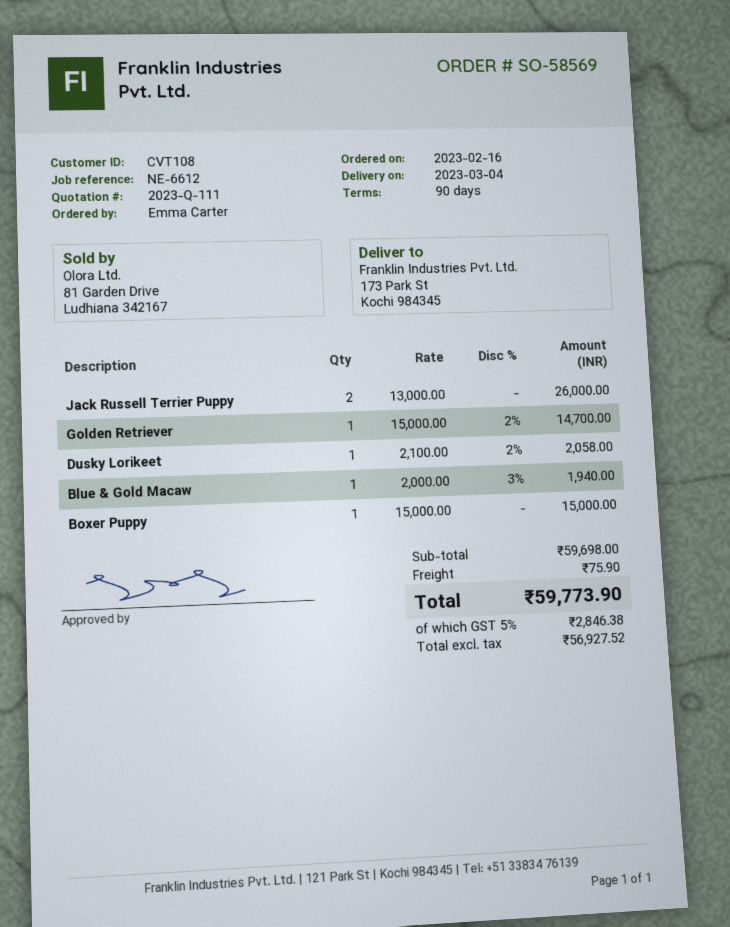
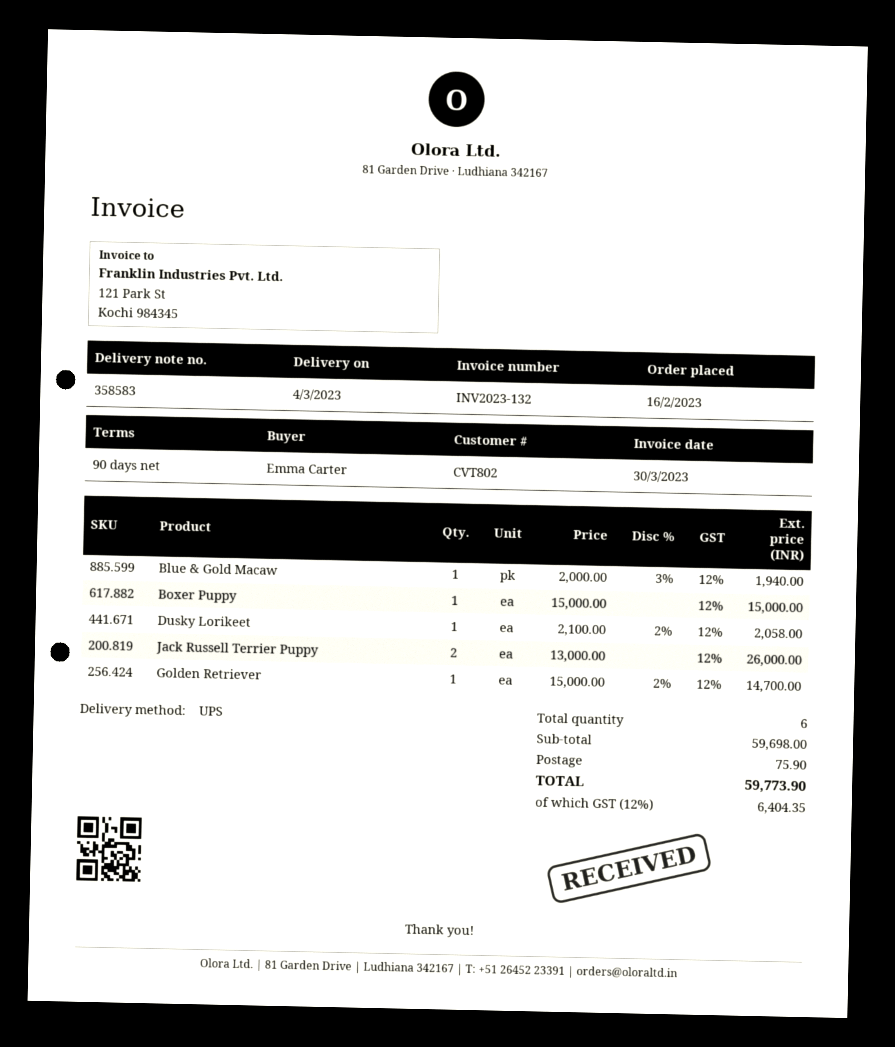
customer number: CVT108 -> CVT802
tax: 5% = 2846.38 -> 12% = 6404.35

